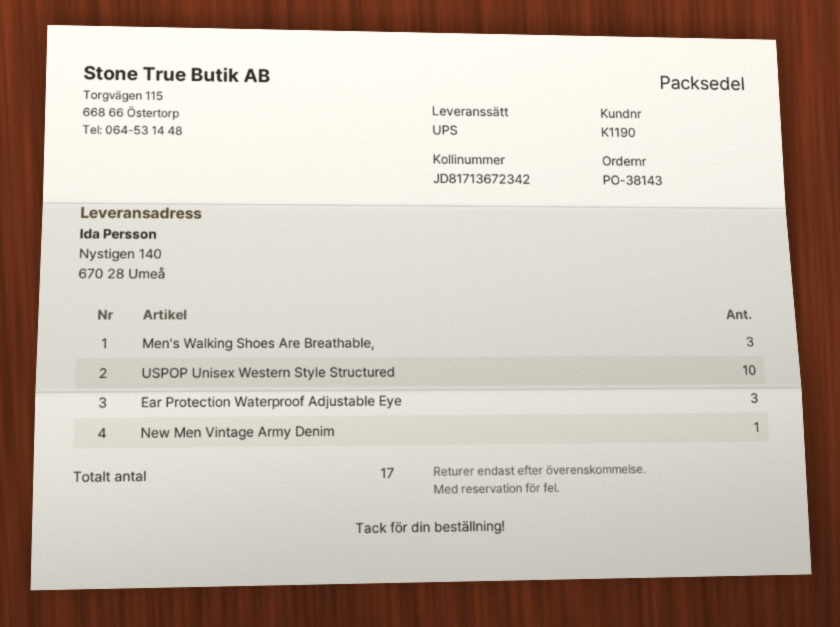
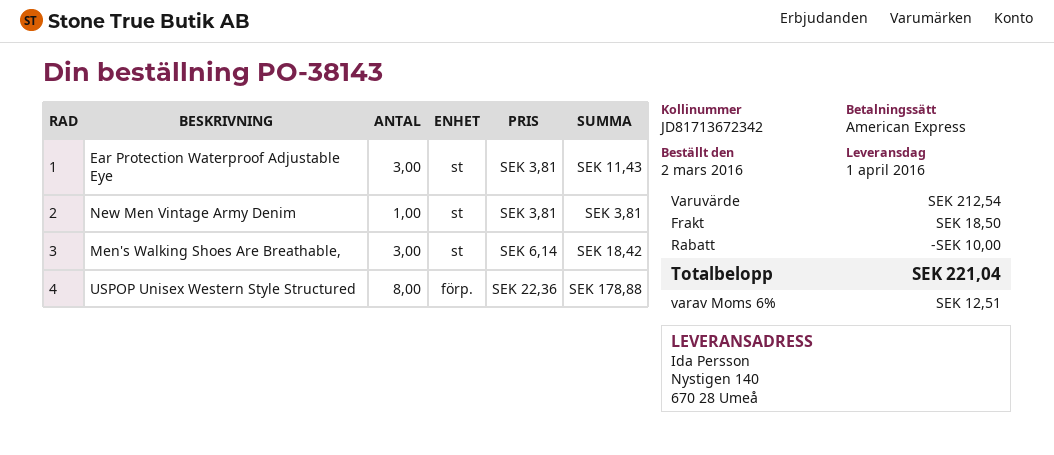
USPOP Unisex Western Style Structured: 10 -> 8

